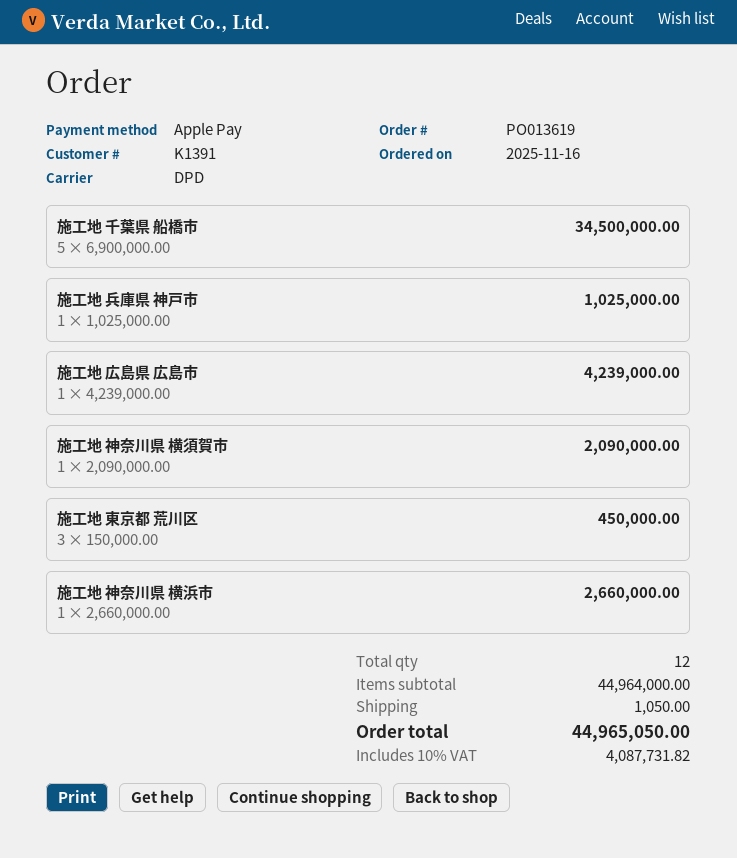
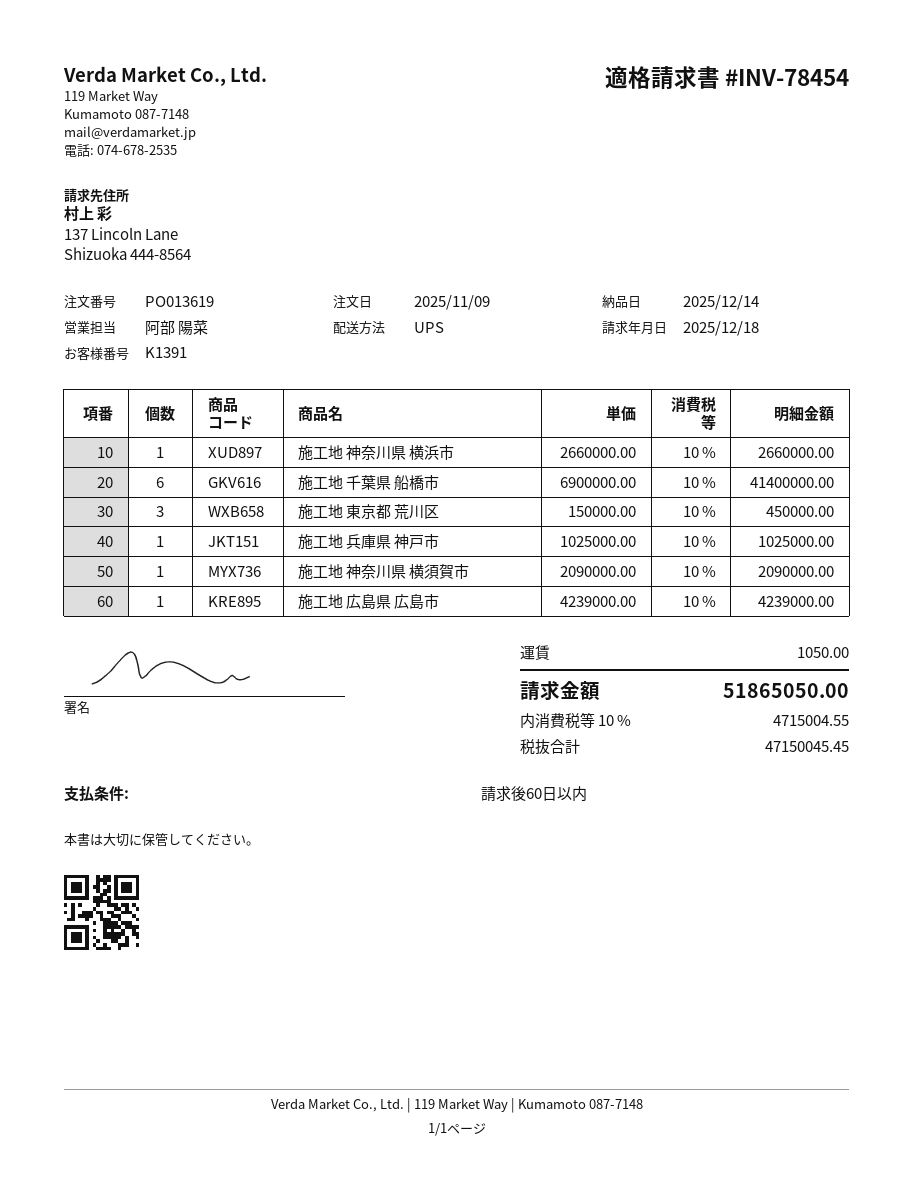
order date: 2025-11-16 -> 2025-11-09
shipping method: DPD -> UPS
施工地 千葉県 船橋市: 5 x 6900000.00 = 34500000.00 -> 6 x 6900000.00 = 41400000.00
tax: 10% = 4087731.82 -> 10% = 4715004.55
total: 44965050.00 -> 51865050.00

